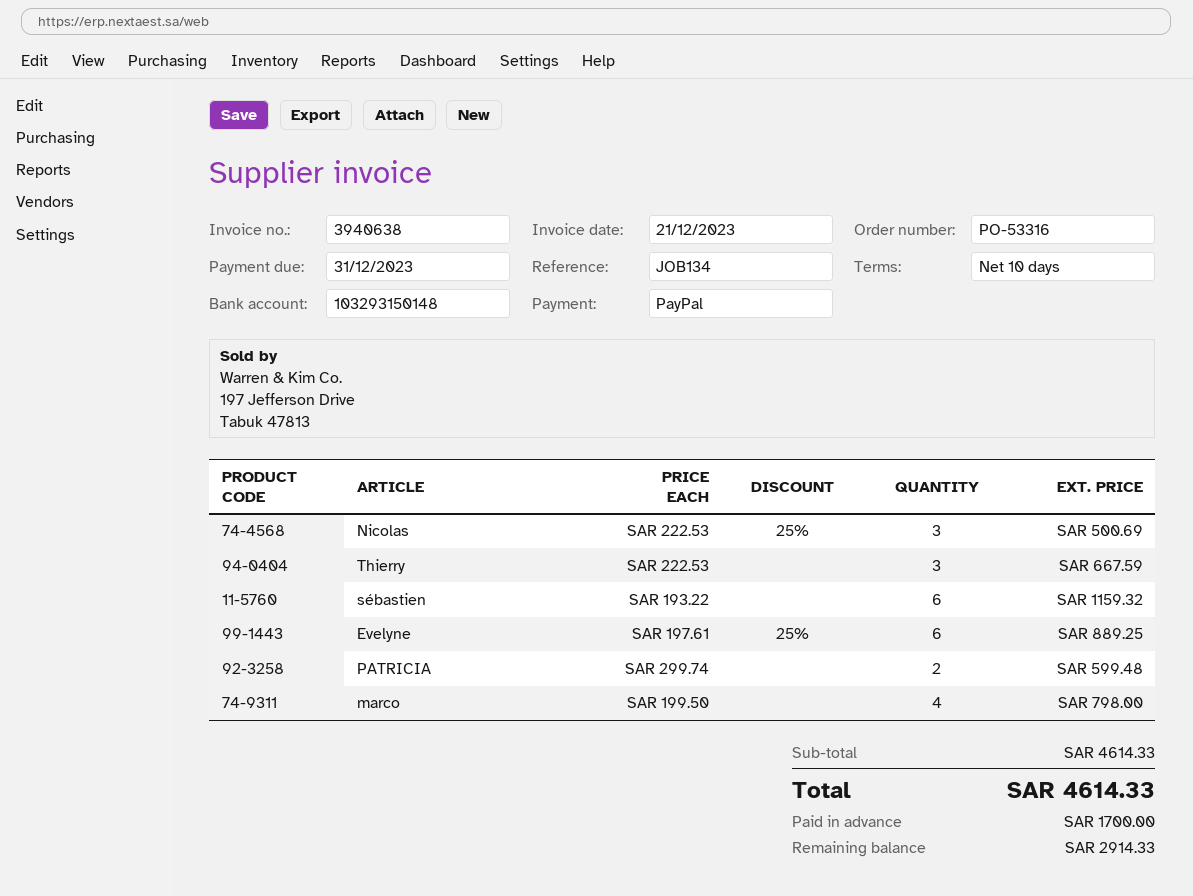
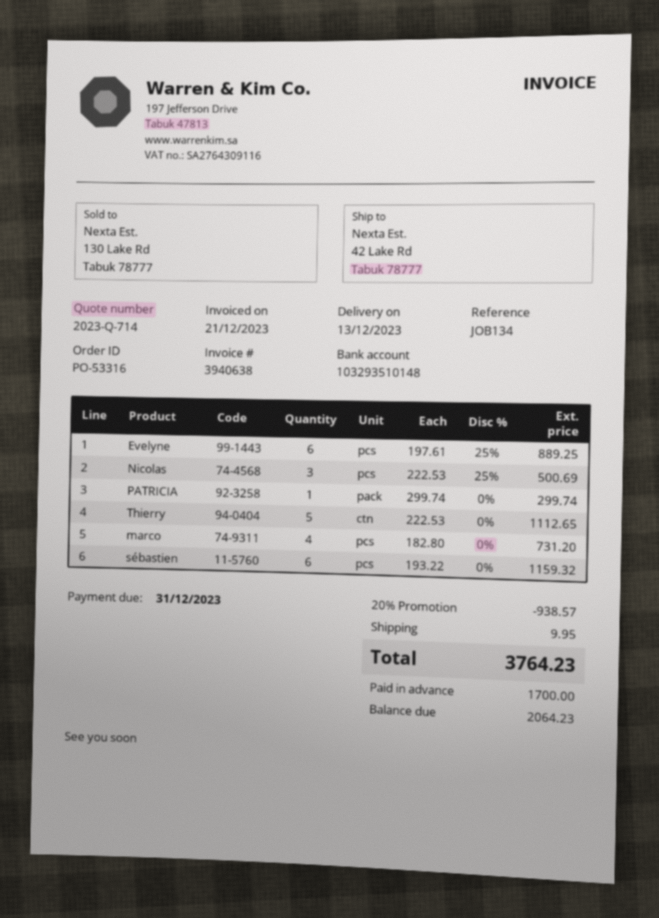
bank account: 103293150148 -> 103293510148
Thierry: 3 x 222.53 = 667.59 -> 5 x 222.53 = 1112.65
PATRICIA: 2 x 299.74 = 599.48 -> 1 x 299.74 = 299.74
marco: 4 x 199.50 = 798.00 -> 4 x 182.80 = 731.20
discount: none -> 20% = 938.57
shipping: none -> 9.95
total: 4614.33 -> 3764.23
balance: 2914.33 -> 2064.23

